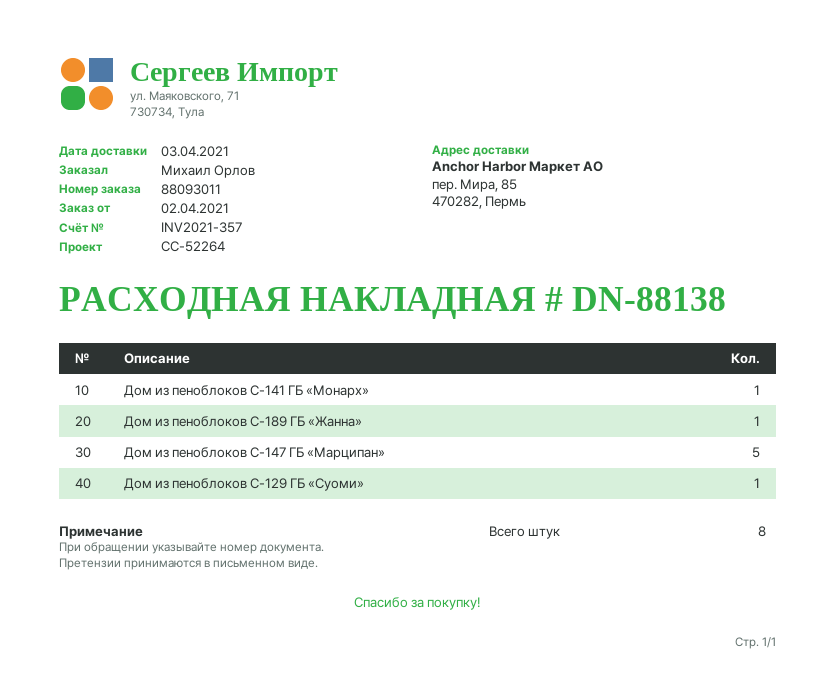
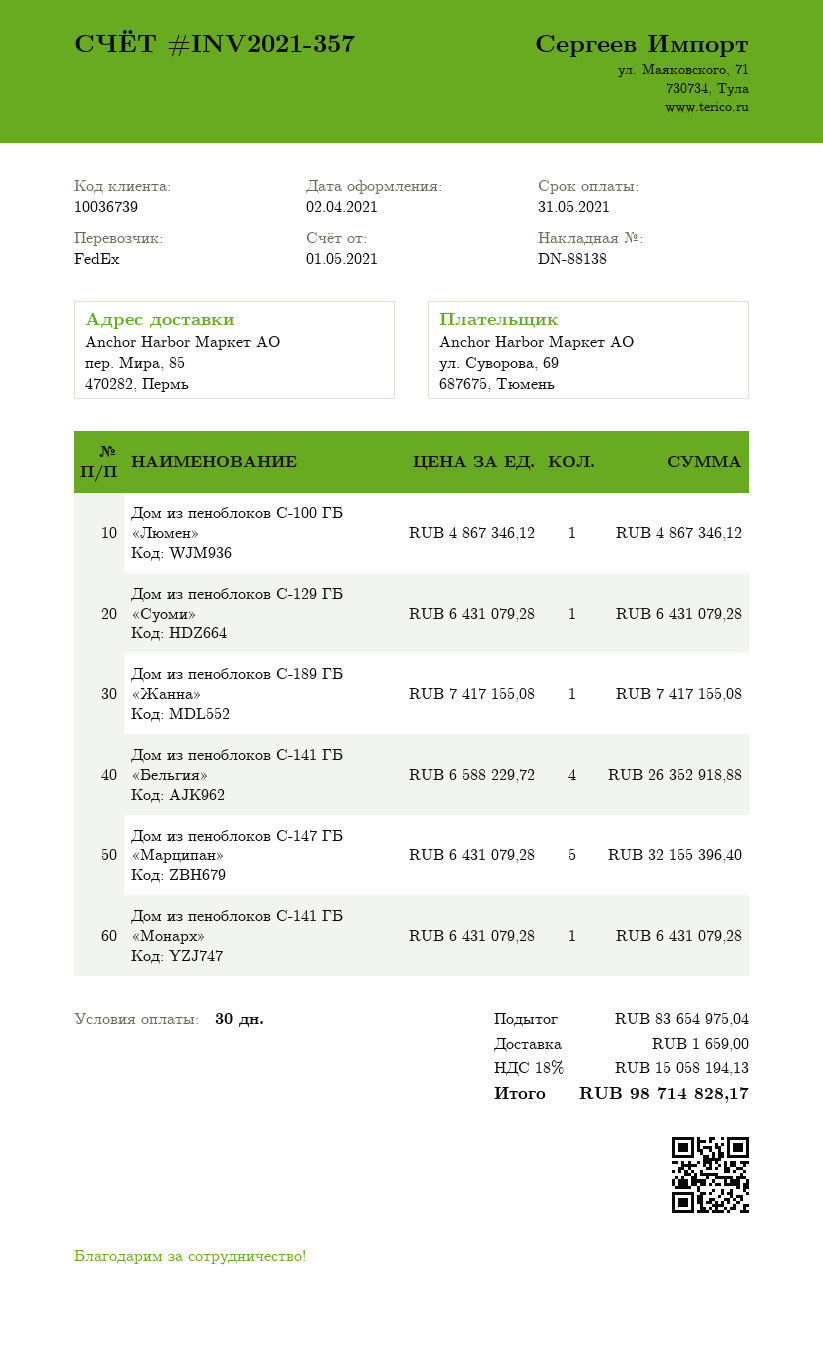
Дом из пеноблоков С-100 ГБ «Люмен»: none -> 1
Дом из пеноблоков С-141 ГБ «Бельгия»: none -> 4

